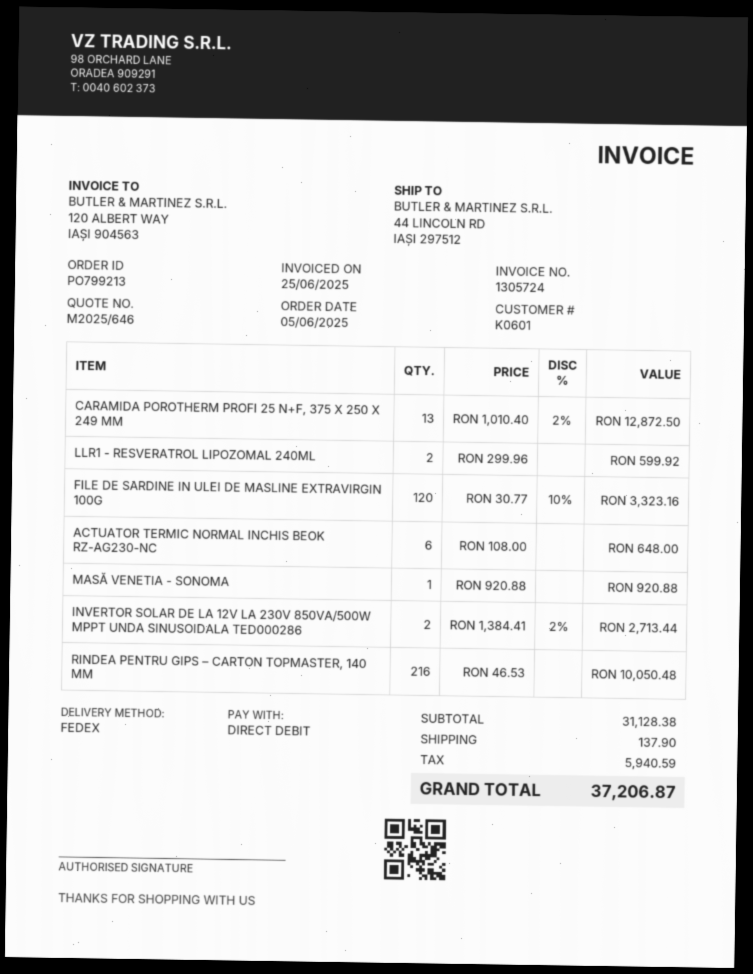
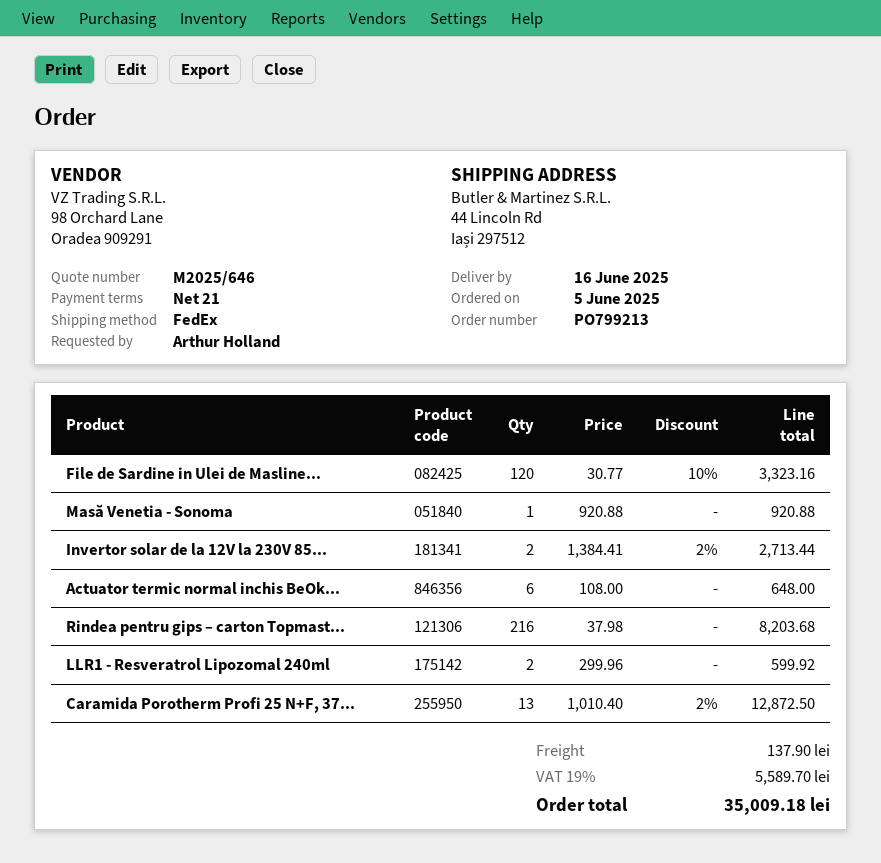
RINDEA PENTRU GIPS – CARTON TOPMASTER, 140 MM: 216 x 46.53 = 10050.48 -> 216 x 37.98 = 8203.68
tax: 5940.59 -> 5589.70
total: 37206.87 -> 35009.18

